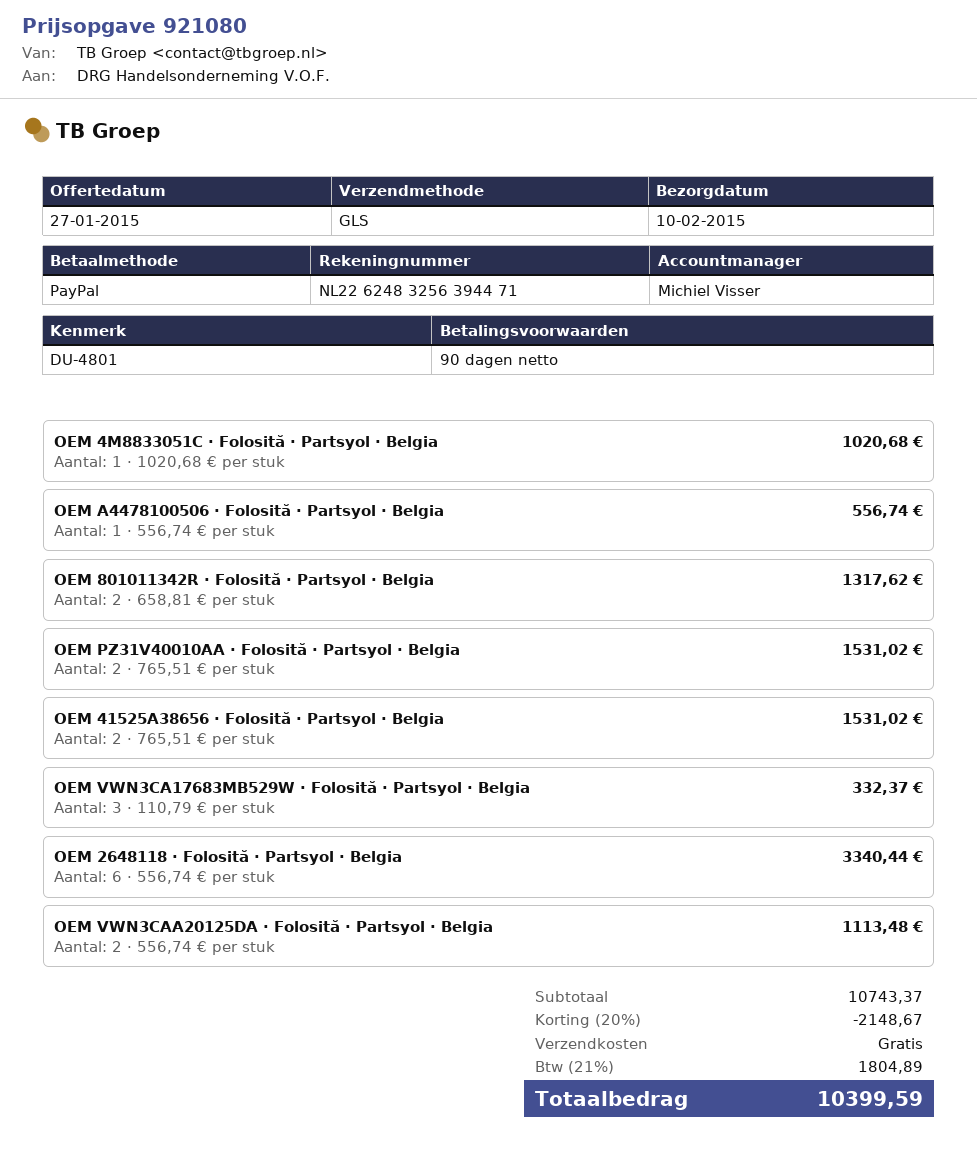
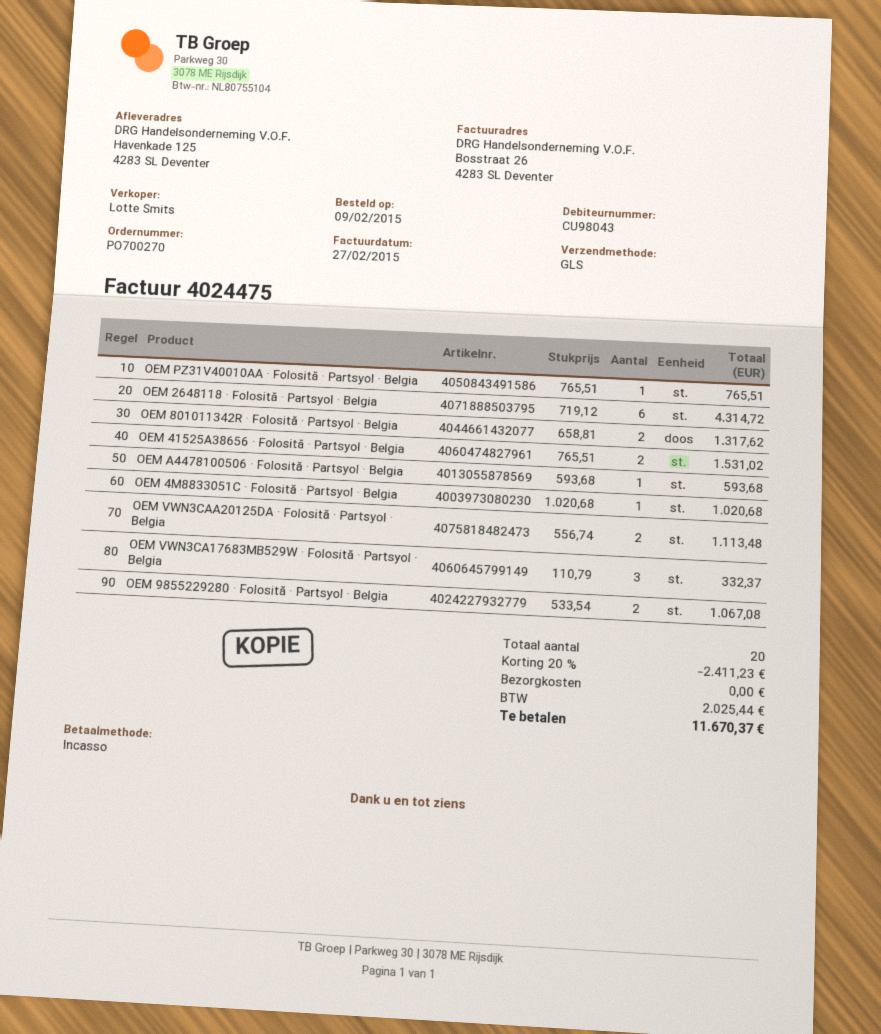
sales rep: Michiel Visser -> Lotte Smits
payment method: PayPal -> direct debit
OEM A4478100506 · Folosită · Partsyol · Belgia: 1 x 556.74 = 556.74 -> 1 x 593.68 = 593.68
OEM PZ31V40010AA · Folosită · Partsyol · Belgia: 2 x 765.51 = 1531.02 -> 1 x 765.51 = 765.51
OEM 2648118 · Folosită · Partsyol · Belgia: 6 x 556.74 = 3340.44 -> 6 x 719.12 = 4314.72
OEM 9855229280 · Folosită · Partsyol · Belgia: none -> 2 x 533.54 = 1067.08
discount: 20% = 2148.67 -> 20% = 2411.23
tax: 1804.89 -> 2025.44
total: 10399.59 -> 11670.37

